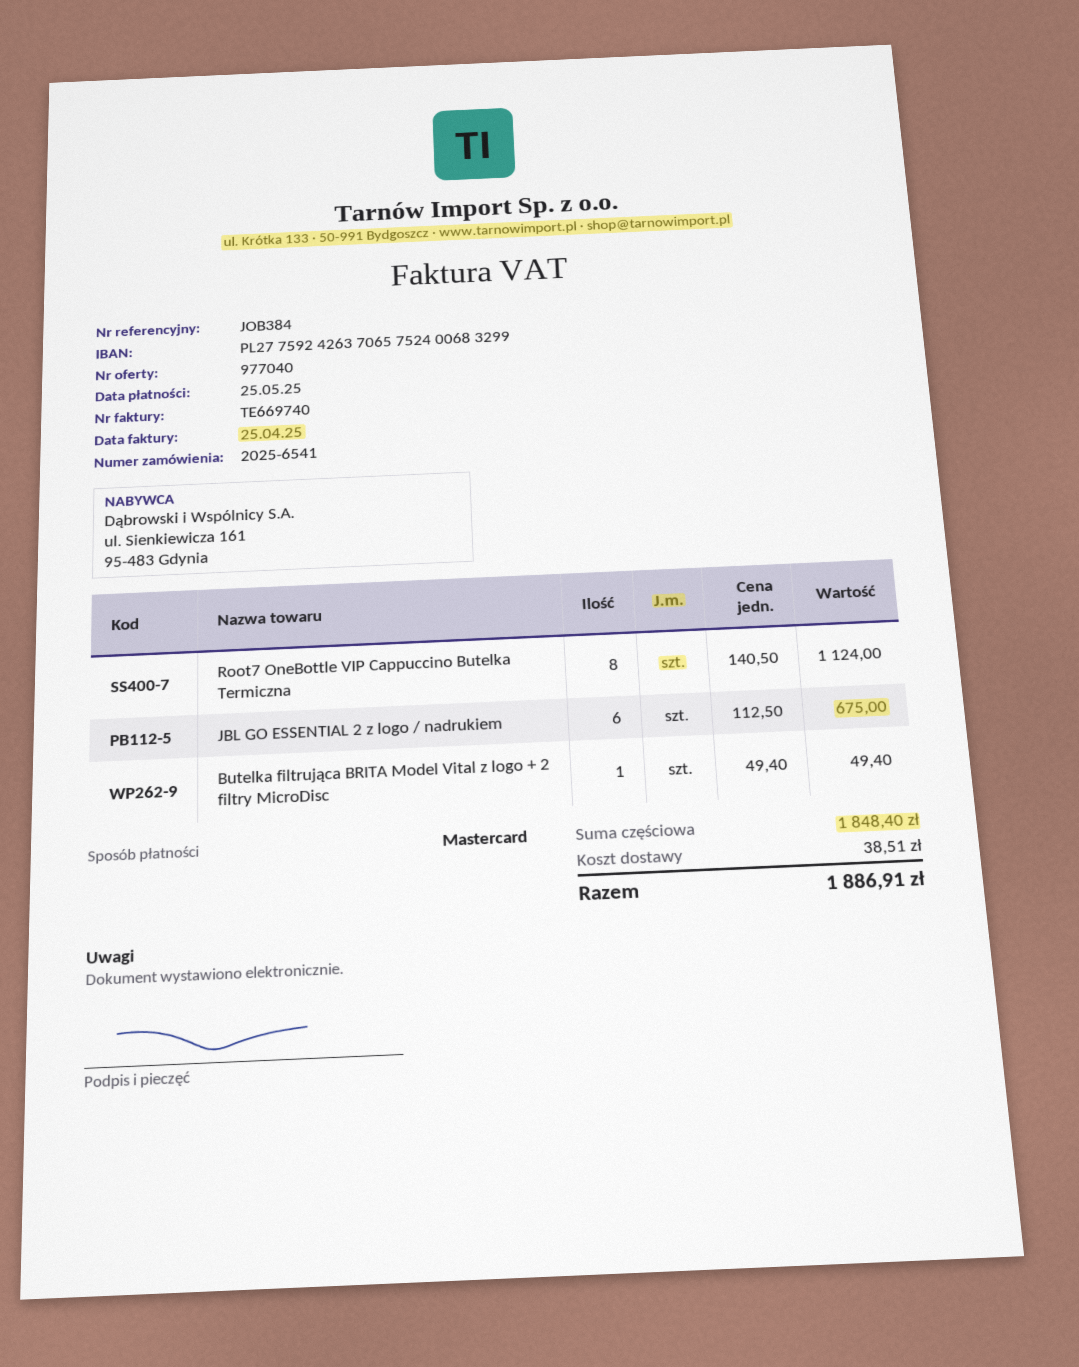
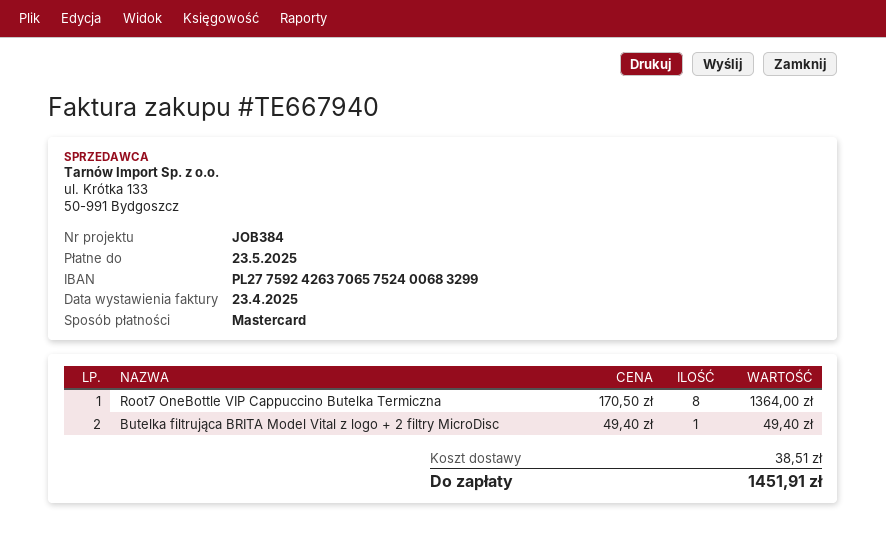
invoice number: TE669740 -> TE667940
invoice date: 2025-04-25 -> 2025-04-23
due date: 2025-05-25 -> 2025-05-23
Root7 OneBottle VIP Cappuccino Butelka Termiczna: 8 x 140.50 = 1124.00 -> 8 x 170.50 = 1364.00
JBL GO ESSENTIAL 2 z logo / nadrukiem: 6 x 112.50 = 675.00 -> none
total: 1886.91 -> 1451.91

